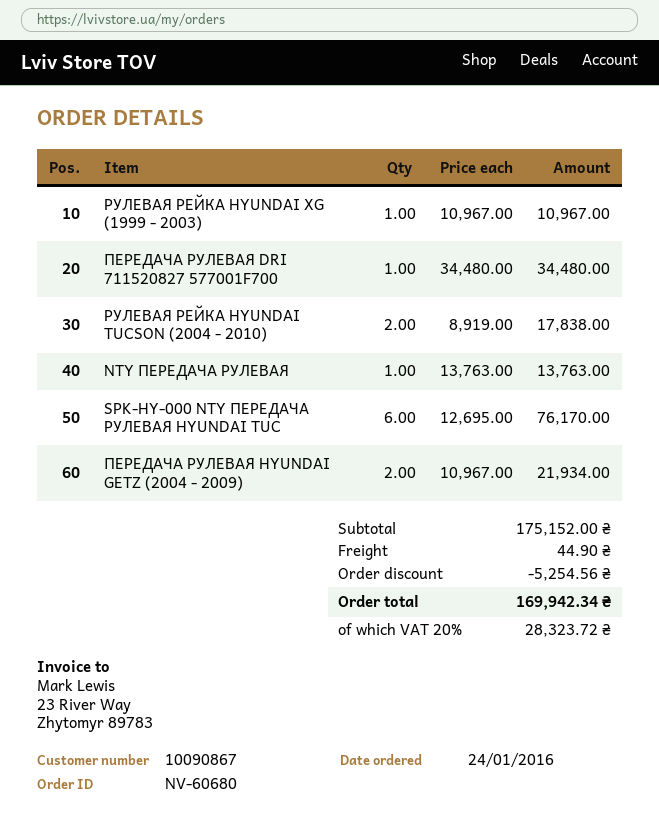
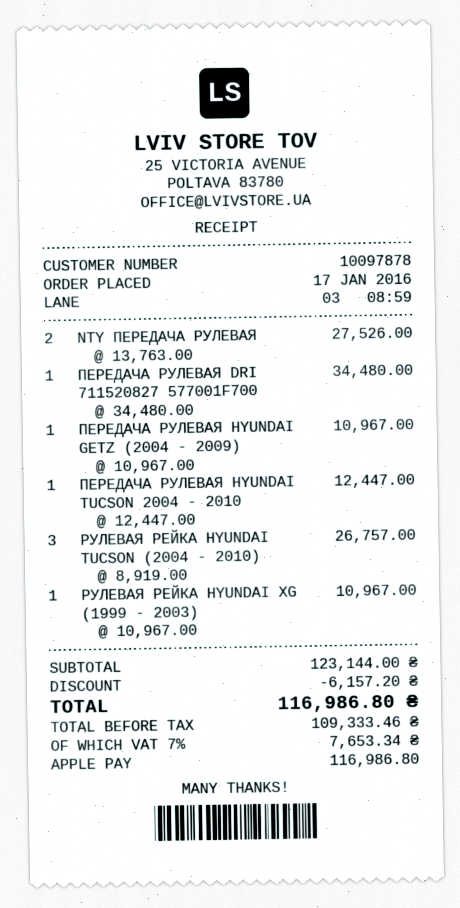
order date: 2016-01-24 -> 2016-01-17
customer number: 10090867 -> 10097878
РУЛЕВАЯ РЕЙКА HYUNDAI TUCSON (2004 - 2010): 2 x 8919.00 = 17838.00 -> 3 x 8919.00 = 26757.00
NTY ПЕРЕДАЧА РУЛЕВАЯ: 1 x 13763.00 = 13763.00 -> 2 x 13763.00 = 27526.00
SPK-HY-000 NTY ПЕРЕДАЧА РУЛЕВАЯ HYUNDAI TUC: 6 x 12695.00 = 76170.00 -> none
ПЕРЕДАЧА РУЛЕВАЯ HYUNDAI GETZ (2004 - 2009): 2 x 10967.00 = 21934.00 -> 1 x 10967.00 = 10967.00
ПЕРЕДАЧА РУЛЕВАЯ HYUNDAI TUCSON 2004 - 2010: none -> 1 x 12447.00 = 12447.00
subtotal: 175152.00 -> 123144.00
discount: 5254.56 -> 6157.20
shipping: 44.90 -> none
tax: 20% = 28323.72 -> 7% = 7653.34
total: 169942.34 -> 116986.80

